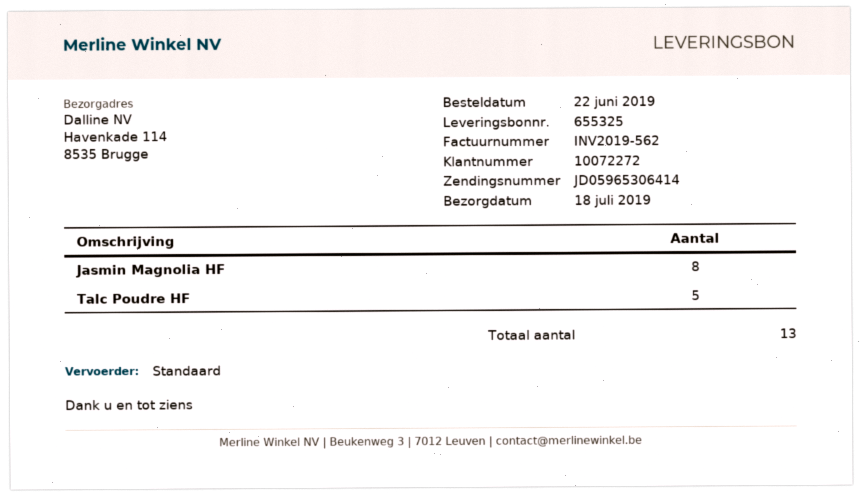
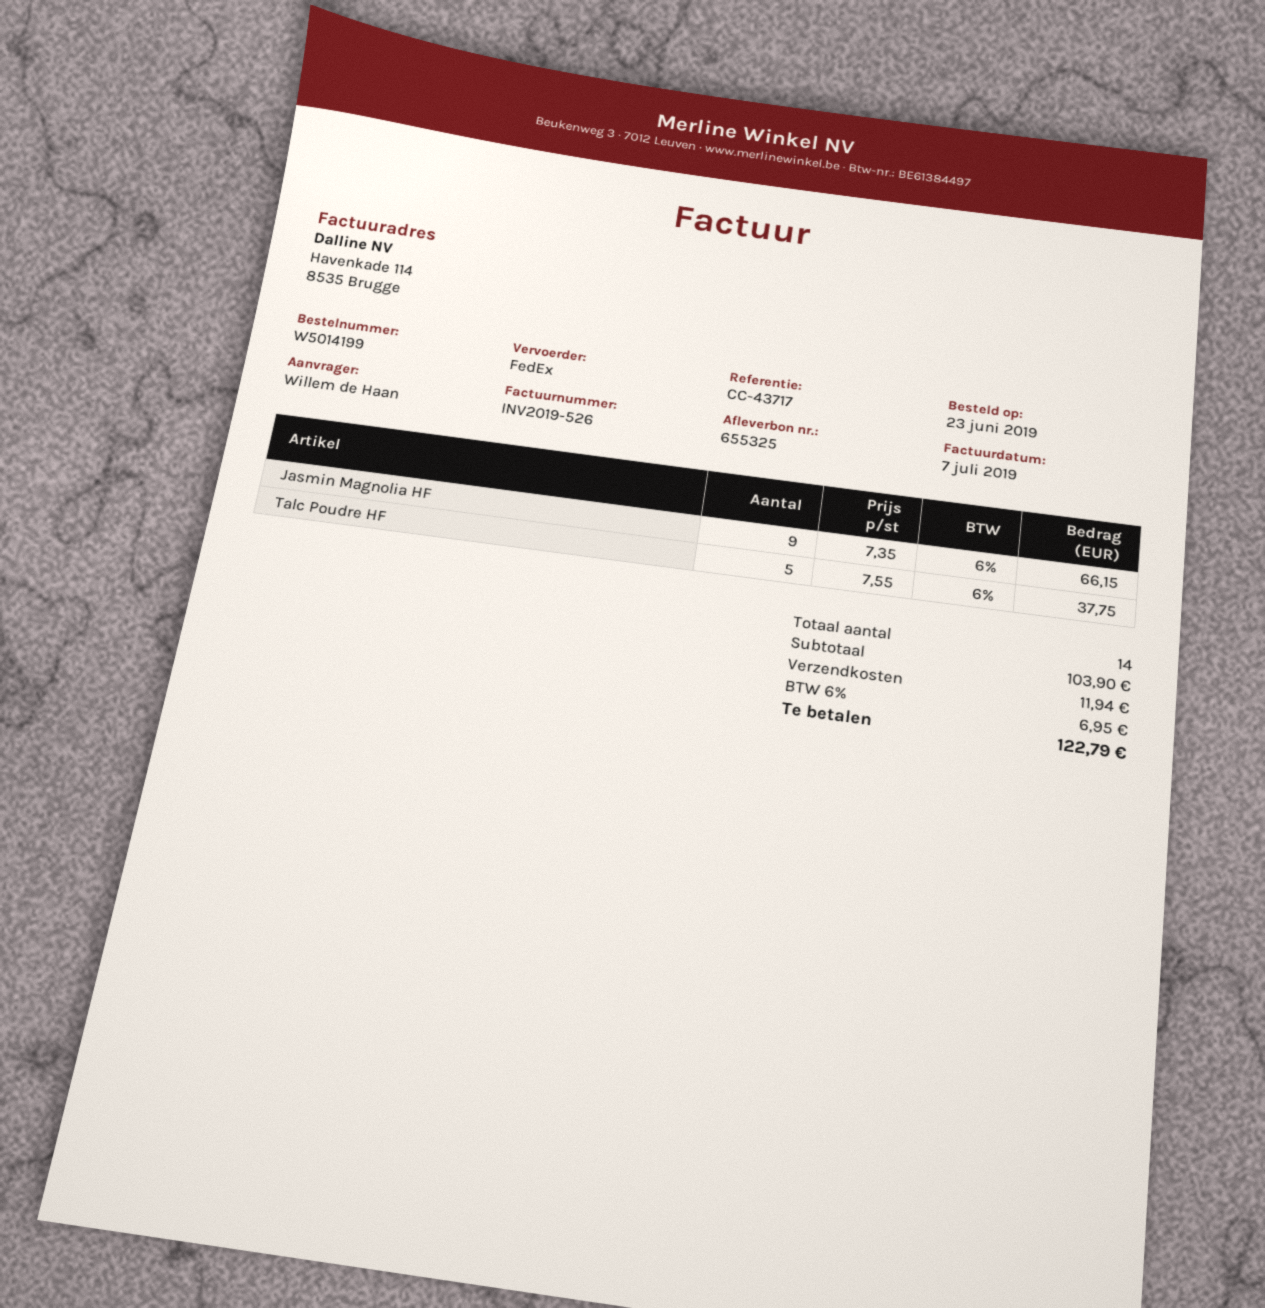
order date: 2019-06-22 -> 2019-06-23
invoice number: INV2019-562 -> INV2019-526
shipping method: standard -> FedEx
Jasmin Magnolia HF: 8 -> 9
total quantity: 13 -> 14

